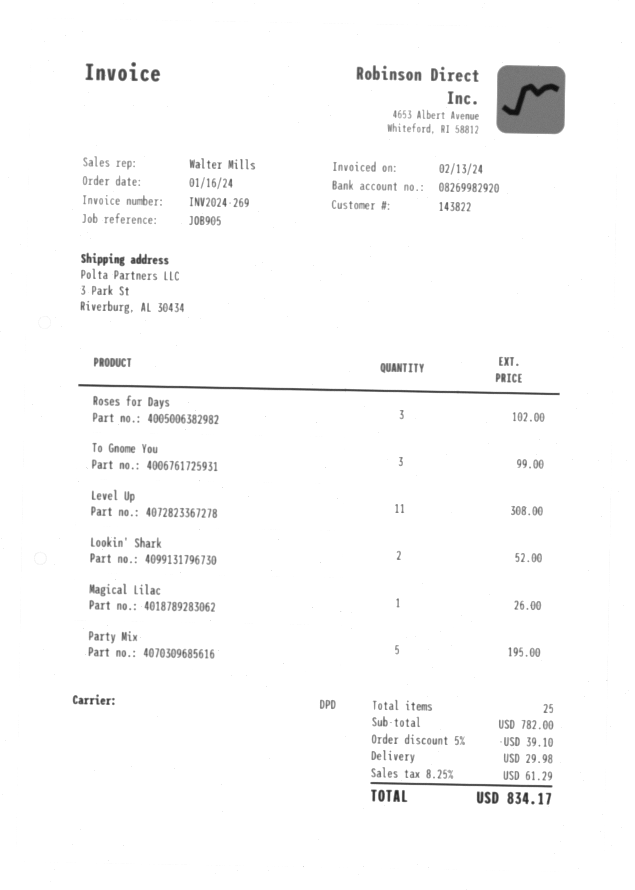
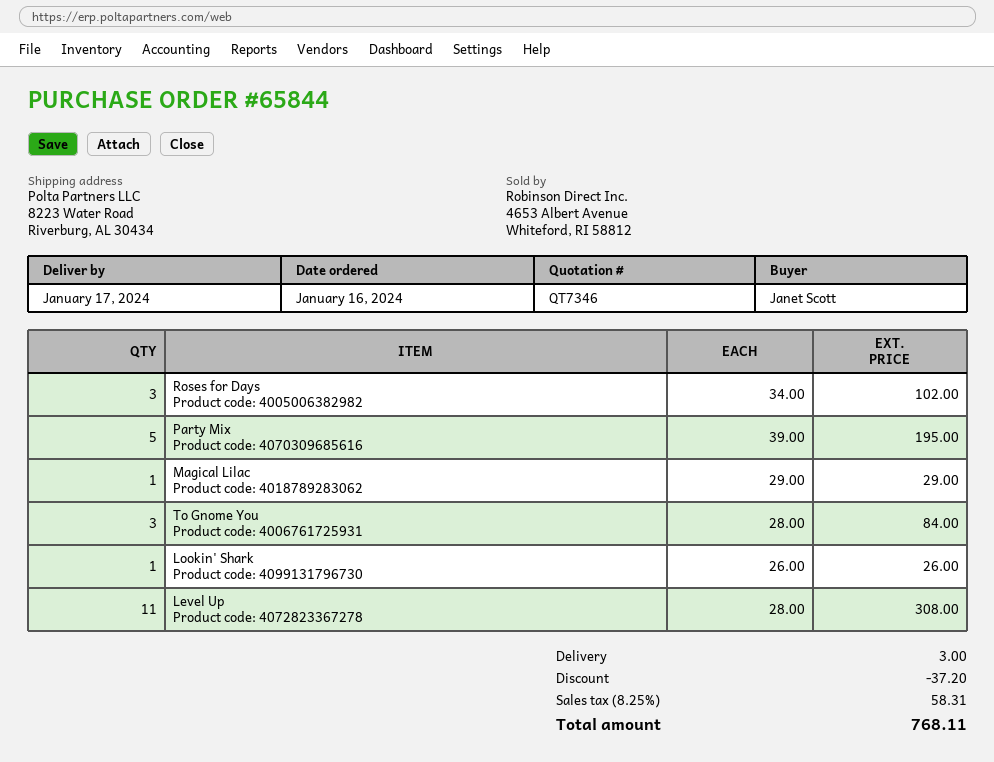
ship to: 3 Park St, Riverburg, AL 30434 -> 8223 Water Road, Riverburg, AL 30434
To Gnome You: 3 for 99.00 -> 3 for 84.00
Lookin' Shark: 2 for 52.00 -> 1 for 26.00
Magical Lilac: 1 for 26.00 -> 1 for 29.00
discount: 39.10 -> 37.20
shipping: 29.98 -> 3.00
tax: 8.25% = 61.29 -> 8.25% = 58.31
total: 834.17 -> 768.11

